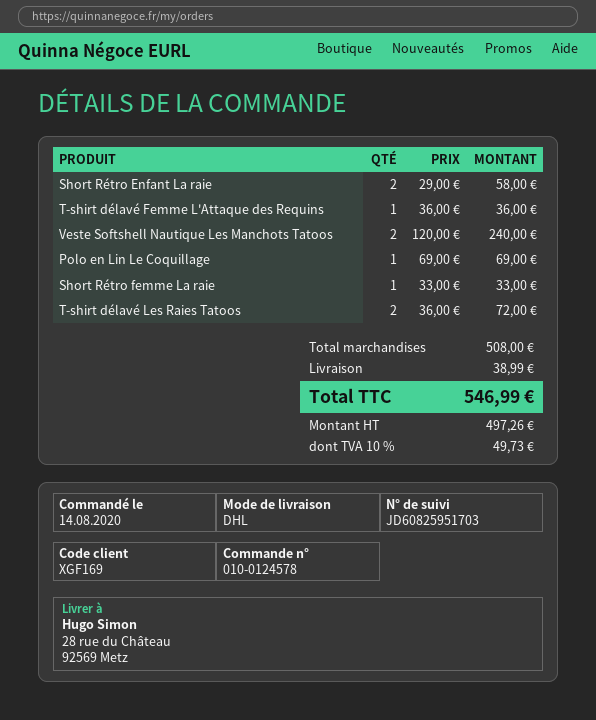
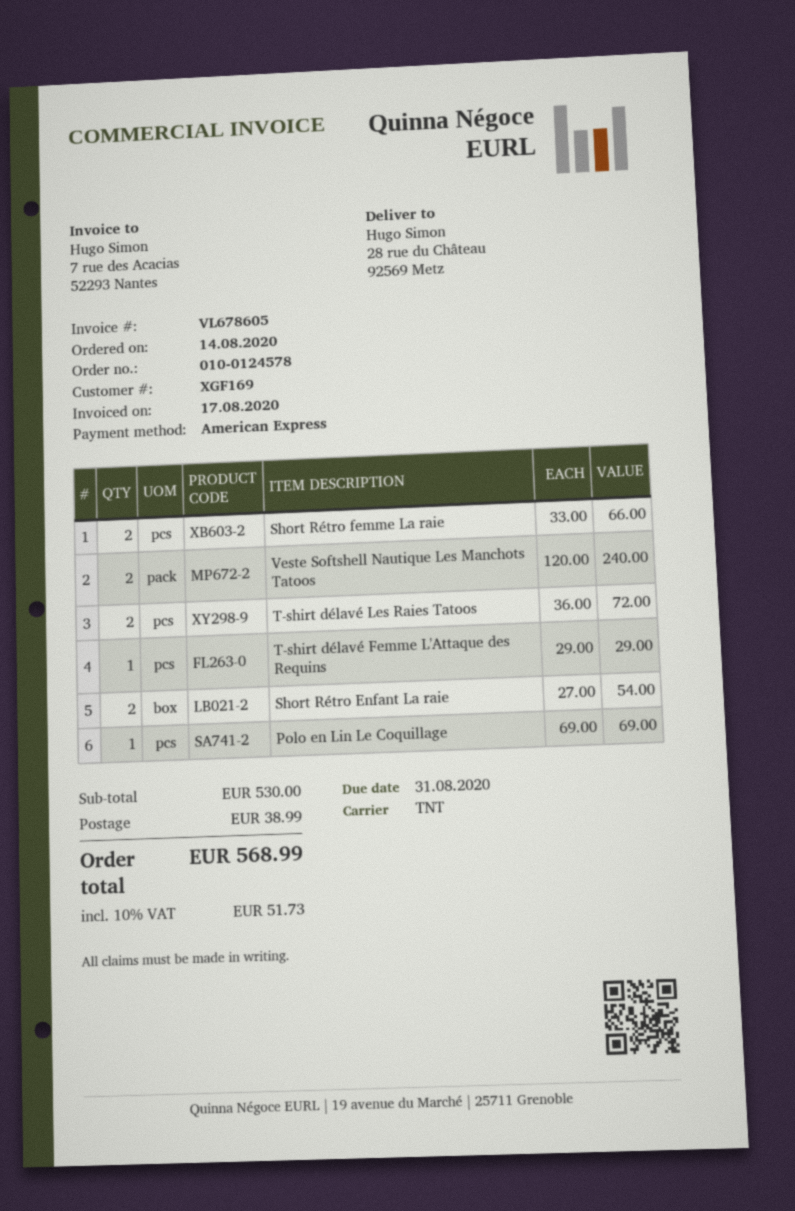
shipping method: DHL -> TNT
Short Rétro Enfant La raie: 2 x 29.00 = 58.00 -> 2 x 27.00 = 54.00
T-shirt délavé Femme L'Attaque des Requins: 1 x 36.00 = 36.00 -> 1 x 29.00 = 29.00
Short Rétro femme La raie: 1 x 33.00 = 33.00 -> 2 x 33.00 = 66.00
subtotal: 508.00 -> 530.00
tax: 10% = 49.73 -> 10% = 51.73
total: 546.99 -> 568.99

